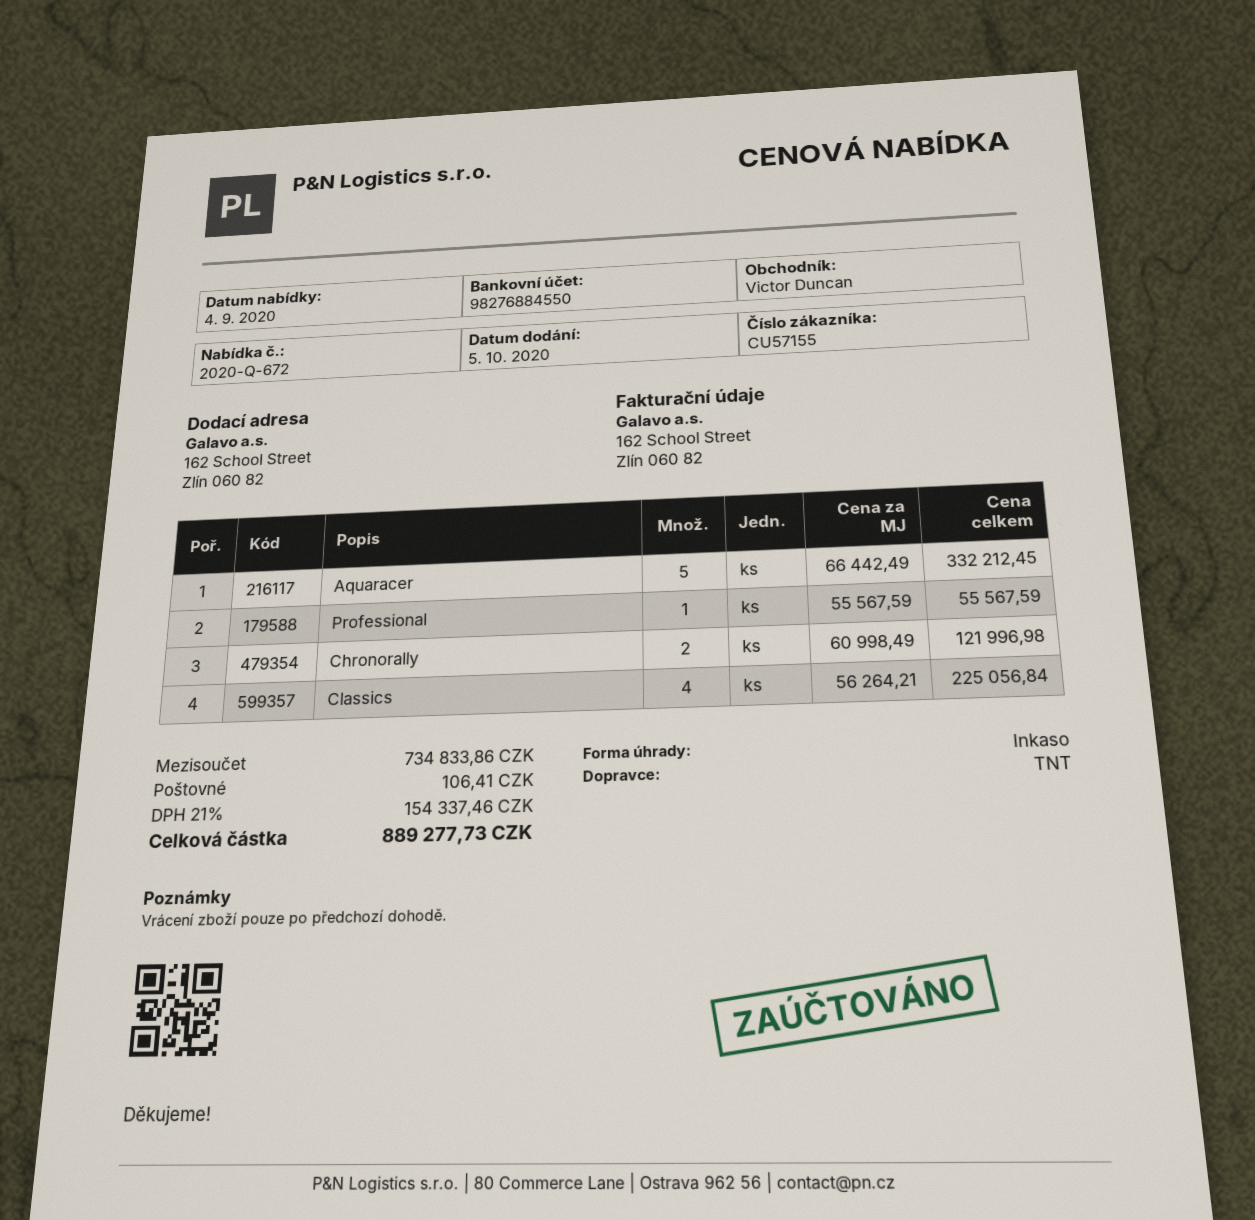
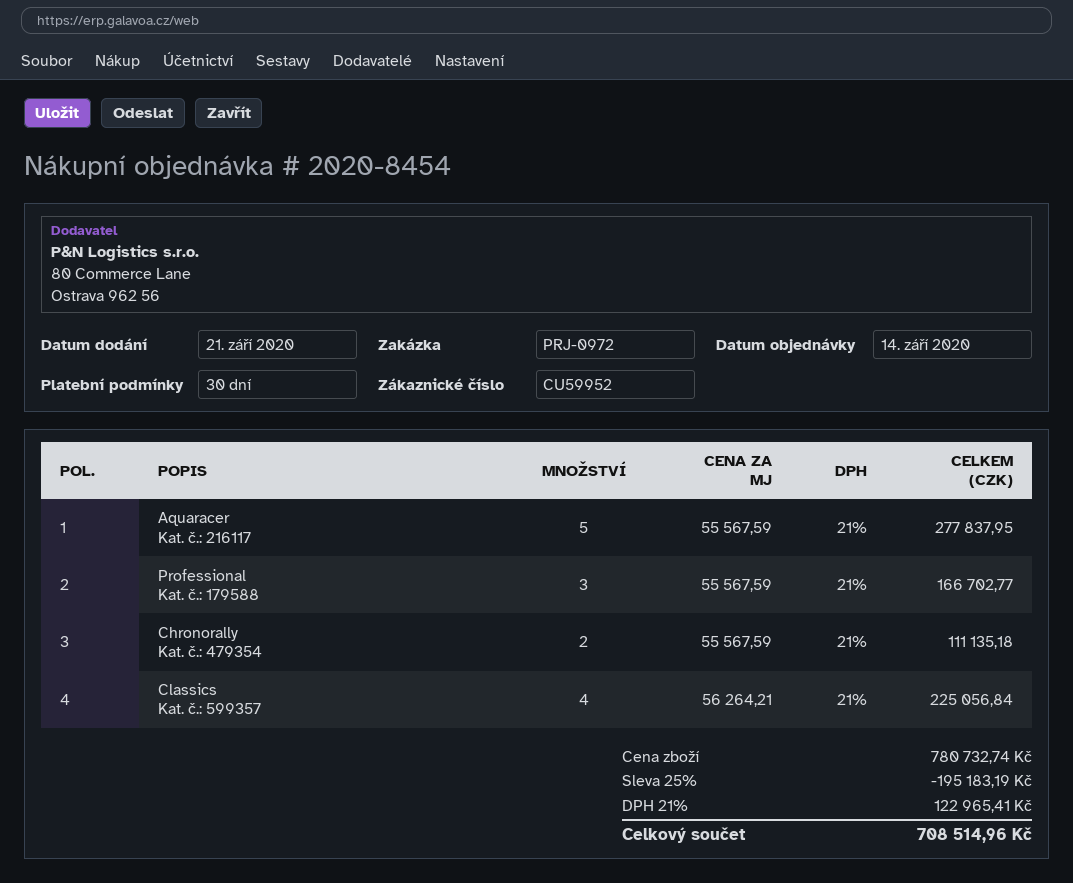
delivery date: 2020-10-05 -> 2020-09-21
customer number: CU57155 -> CU59952
Aquaracer: 5 x 66442.49 = 332212.45 -> 5 x 55567.59 = 277837.95
Professional: 1 x 55567.59 = 55567.59 -> 3 x 55567.59 = 166702.77
Chronorally: 2 x 60998.49 = 121996.98 -> 2 x 55567.59 = 111135.18
subtotal: 734833.86 -> 780732.74
discount: none -> 25% = 195183.19
shipping: 106.41 -> none
tax: 21% = 154337.46 -> 21% = 122965.41
total: 889277.73 -> 708514.96

